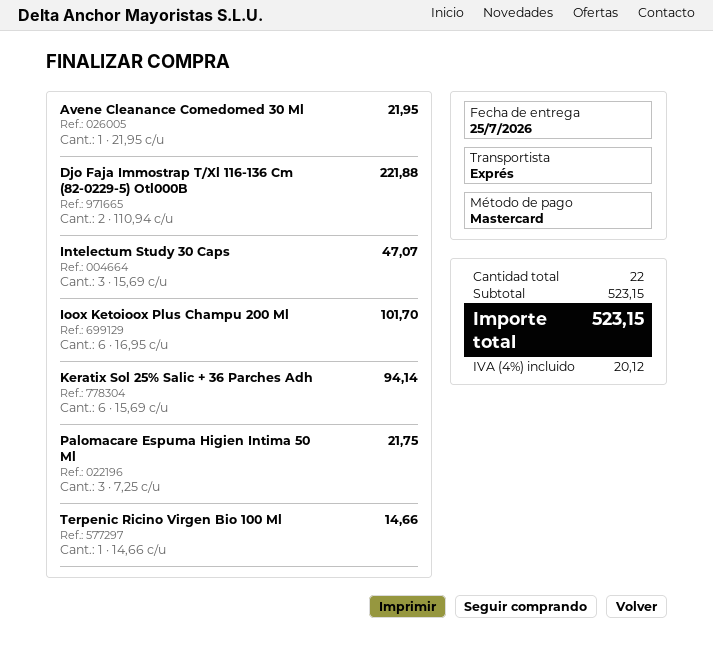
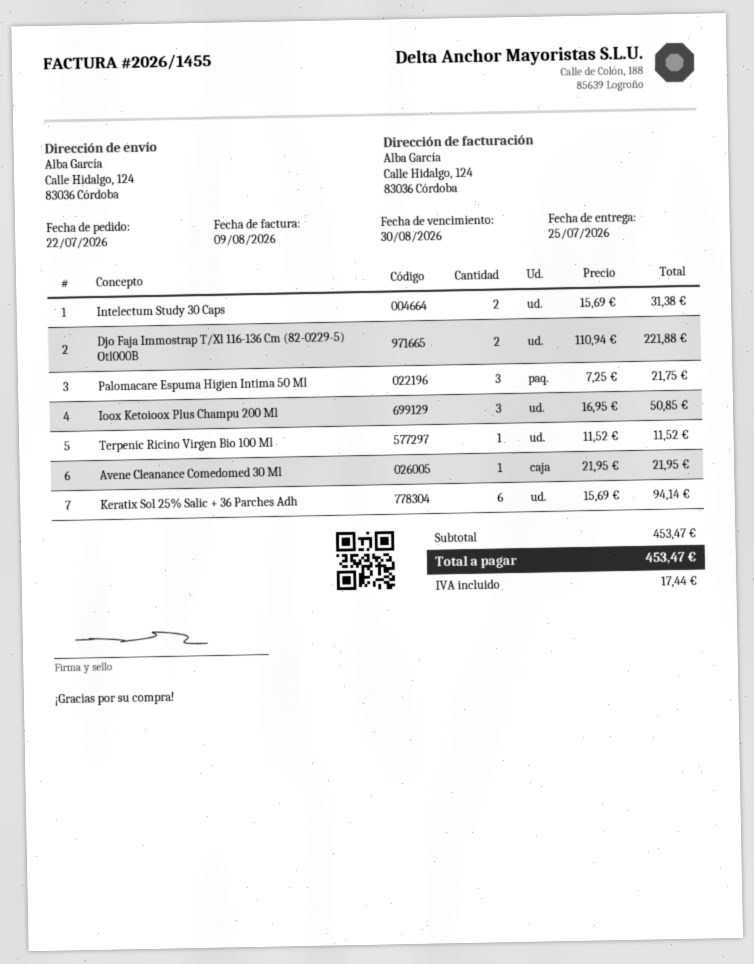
Intelectum Study 30 Caps: 3 x 15.69 = 47.07 -> 2 x 15.69 = 31.38
Ioox Ketoioox Plus Champu 200 Ml: 6 x 16.95 = 101.70 -> 3 x 16.95 = 50.85
Terpenic Ricino Virgen Bio 100 Ml: 1 x 14.66 = 14.66 -> 1 x 11.52 = 11.52
subtotal: 523.15 -> 453.47
tax: 20.12 -> 17.44
total: 523.15 -> 453.47

